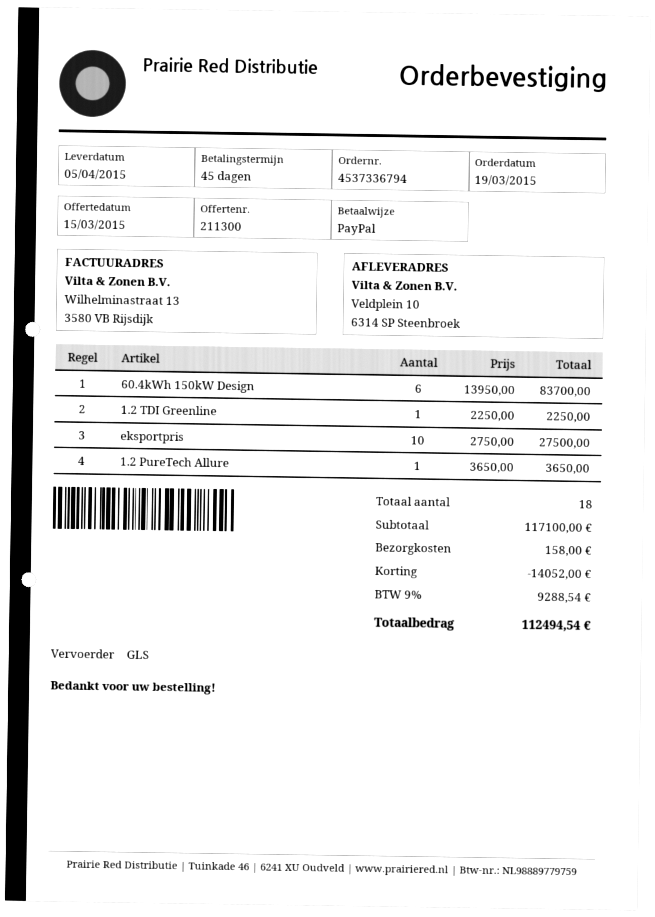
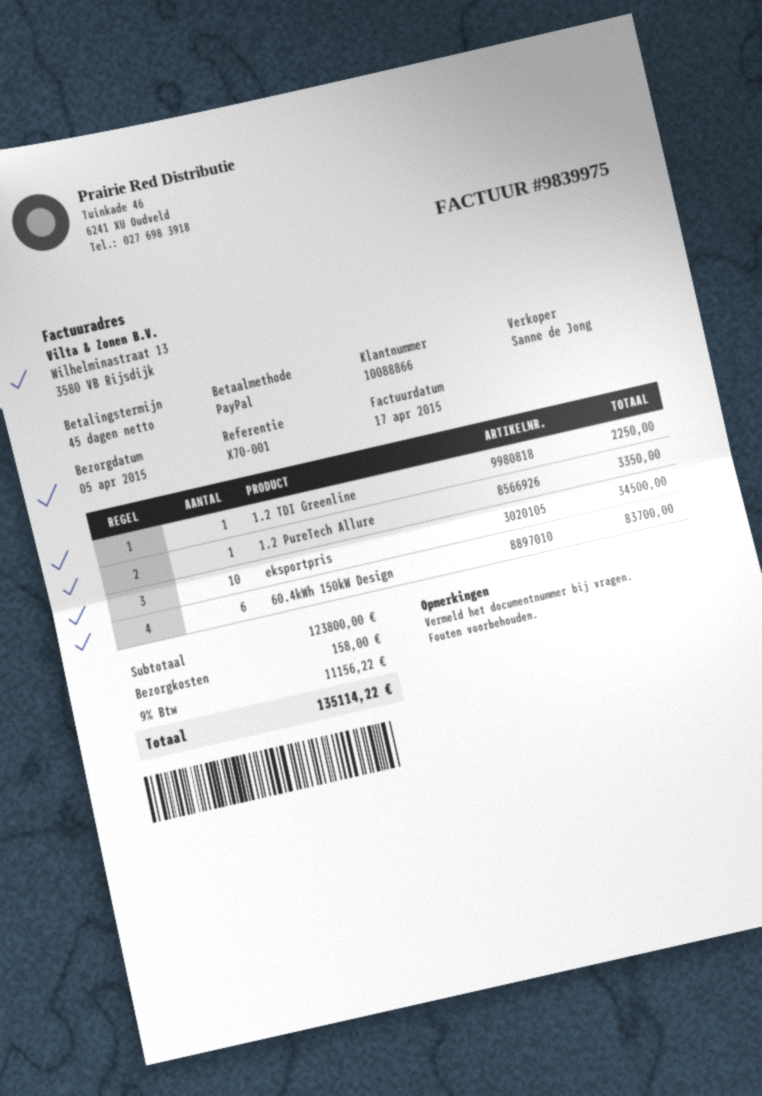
eksportpris: 10 for 27500.00 -> 10 for 34500.00
1.2 PureTech Allure: 1 for 3650.00 -> 1 for 3350.00
subtotal: 117100.00 -> 123800.00
discount: 14052.00 -> none
tax: 9% = 9288.54 -> 9% = 11156.22
total: 112494.54 -> 135114.22

